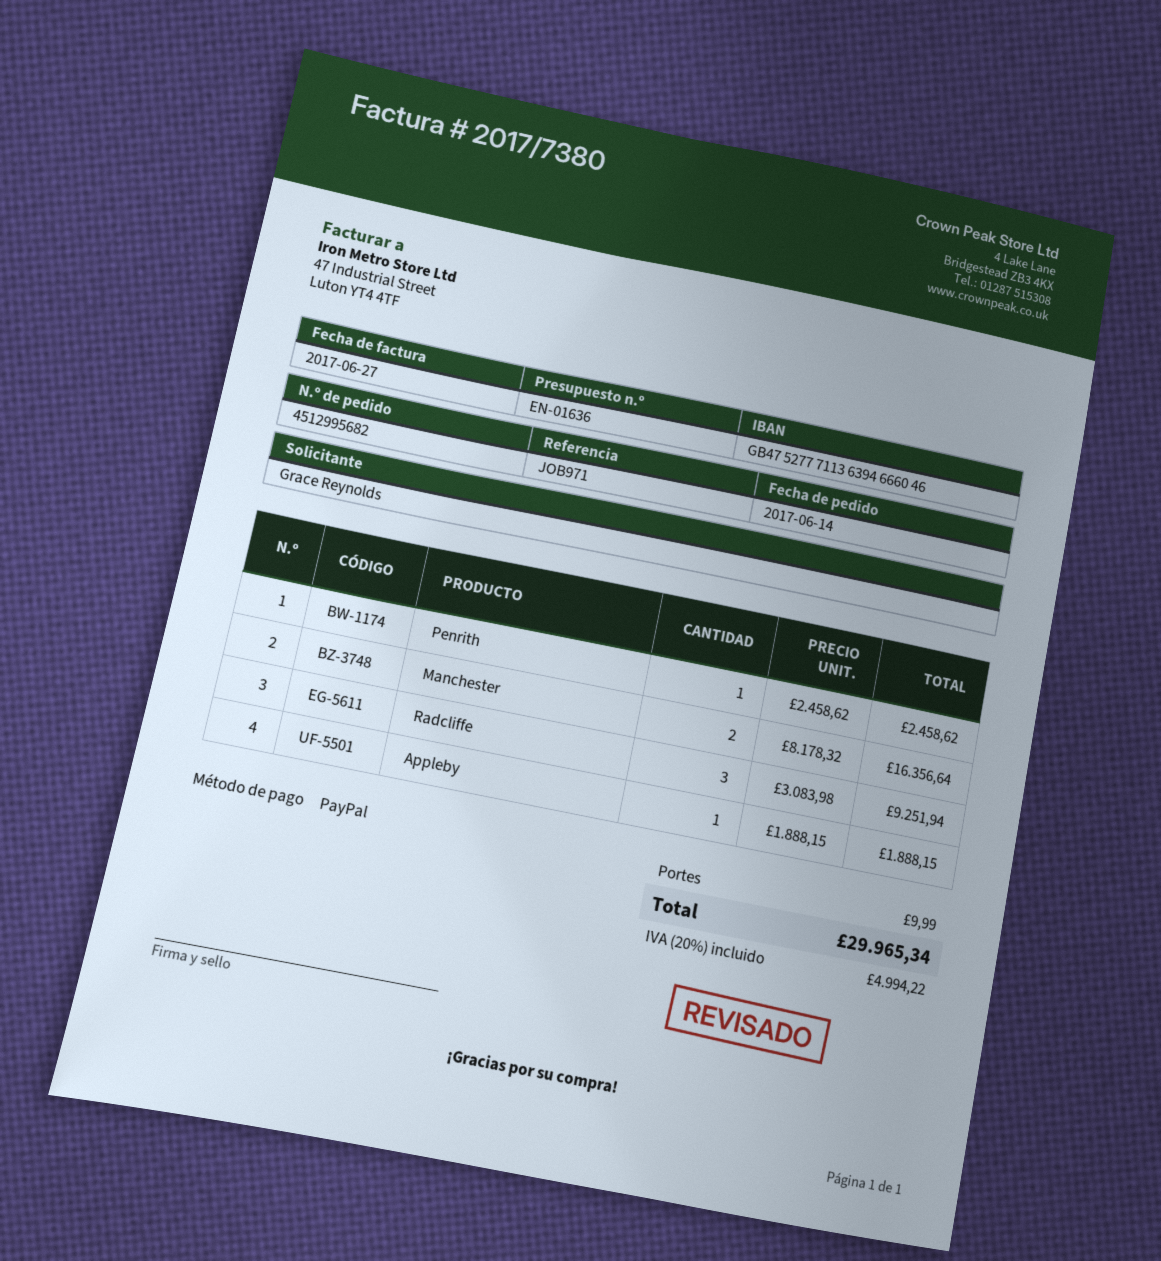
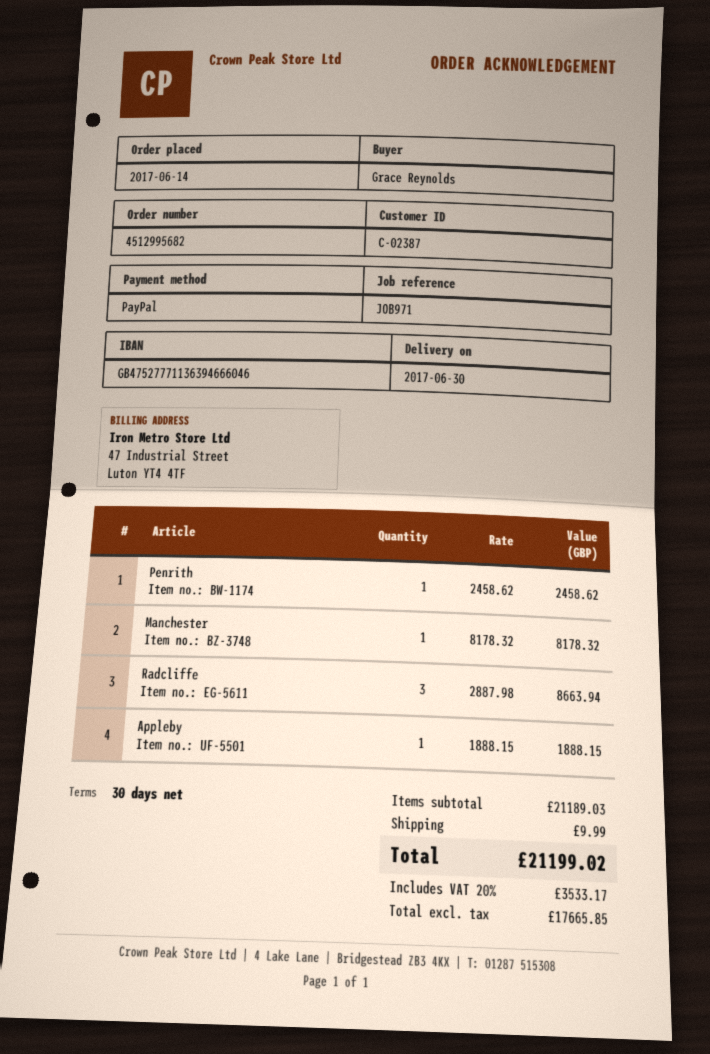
Manchester: 2 x 8178.32 = 16356.64 -> 1 x 8178.32 = 8178.32
Radcliffe: 3 x 3083.98 = 9251.94 -> 3 x 2887.98 = 8663.94
tax: 20% = 4994.22 -> 20% = 3533.17
total: 29965.34 -> 21199.02

